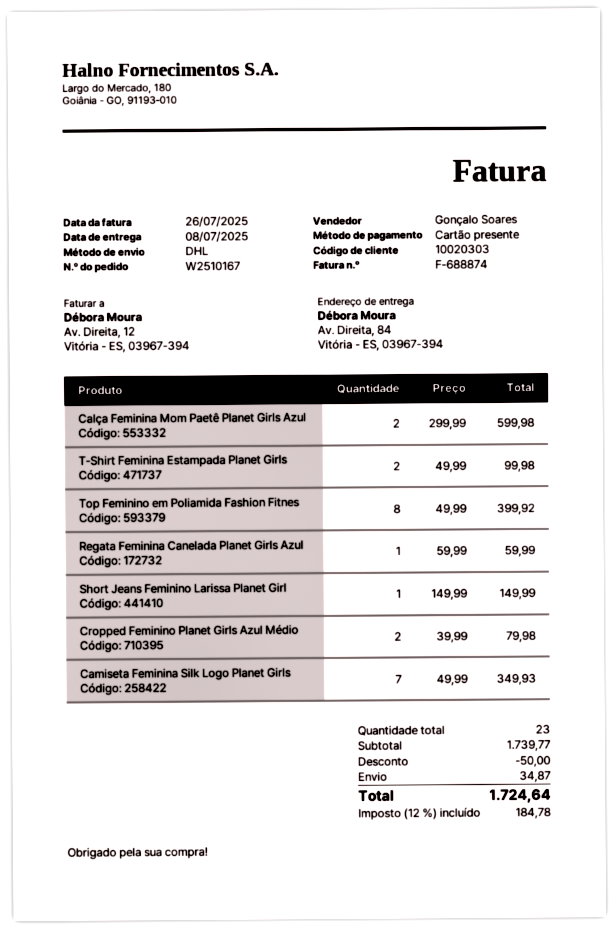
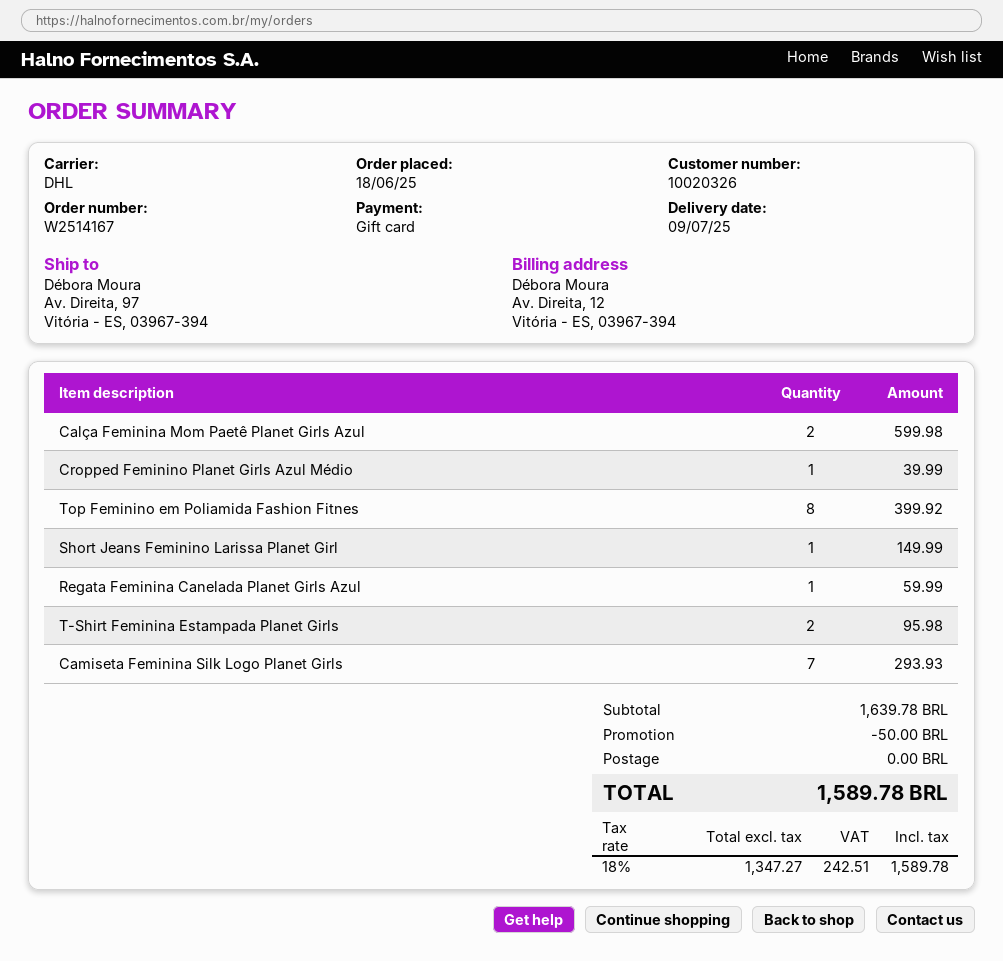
order number: W2510167 -> W2514167
delivery date: 2025-07-08 -> 2025-07-09
customer number: 10020303 -> 10020326
ship to: Av. Direita, 84, Vitória - ES, 03967-394 -> Av. Direita, 97, Vitória - ES, 03967-394
T-Shirt Feminina Estampada Planet Girls: 2 for 99.98 -> 2 for 95.98
Cropped Feminino Planet Girls Azul Médio: 2 for 79.98 -> 1 for 39.99
Camiseta Feminina Silk Logo Planet Girls: 7 for 349.93 -> 7 for 293.93
subtotal: 1739.77 -> 1639.78
shipping: 34.87 -> 0.00
tax: 12% = 184.78 -> 18% = 242.51
total: 1724.64 -> 1589.78

